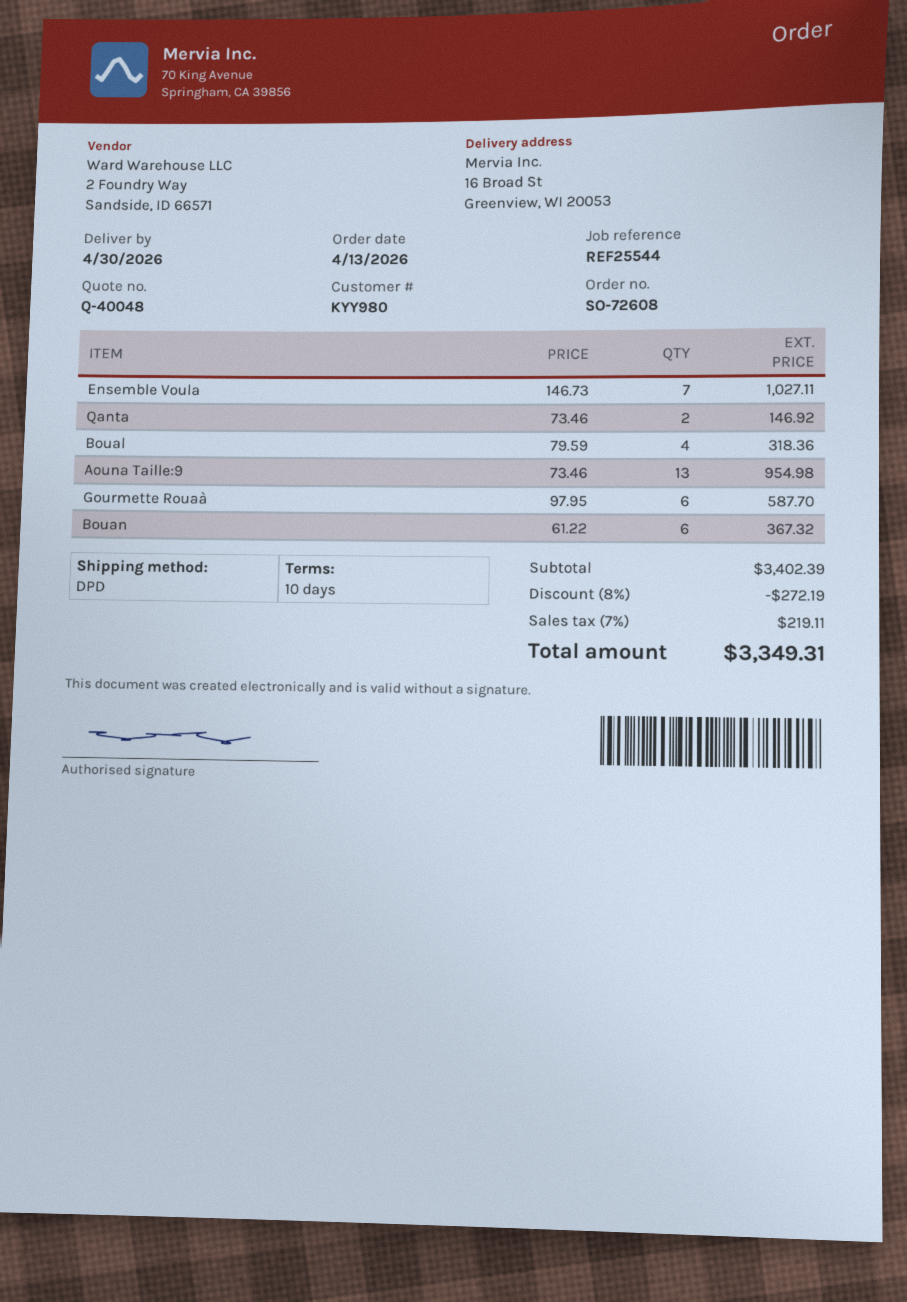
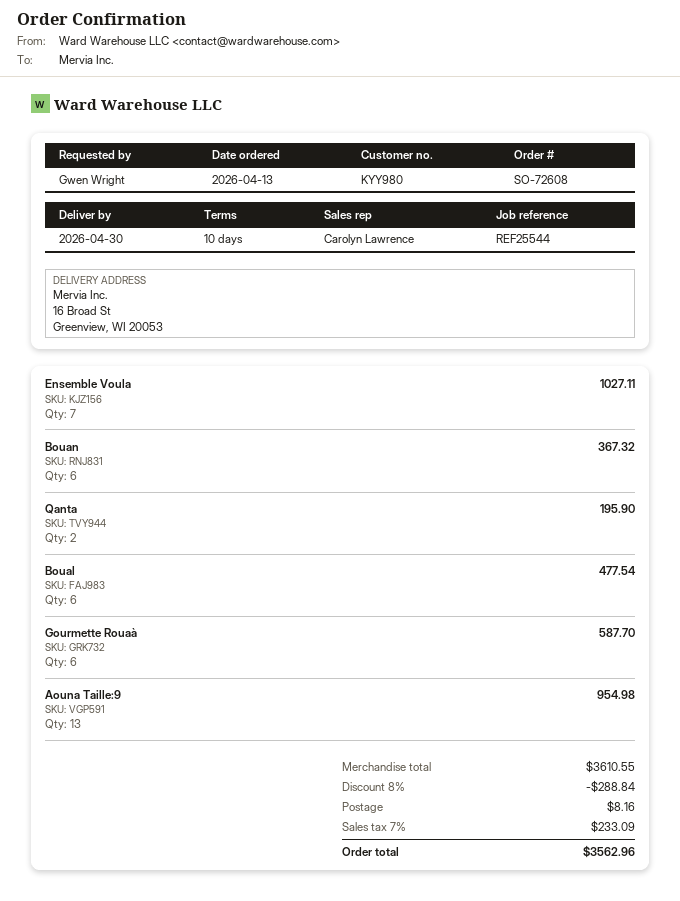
Qanta: 2 for 146.92 -> 2 for 195.90
Boual: 4 for 318.36 -> 6 for 477.54
subtotal: 3402.39 -> 3610.55
discount: 8% = 272.19 -> 8% = 288.84
shipping: none -> 8.16
tax: 7% = 219.11 -> 7% = 233.09
total: 3349.31 -> 3562.96

